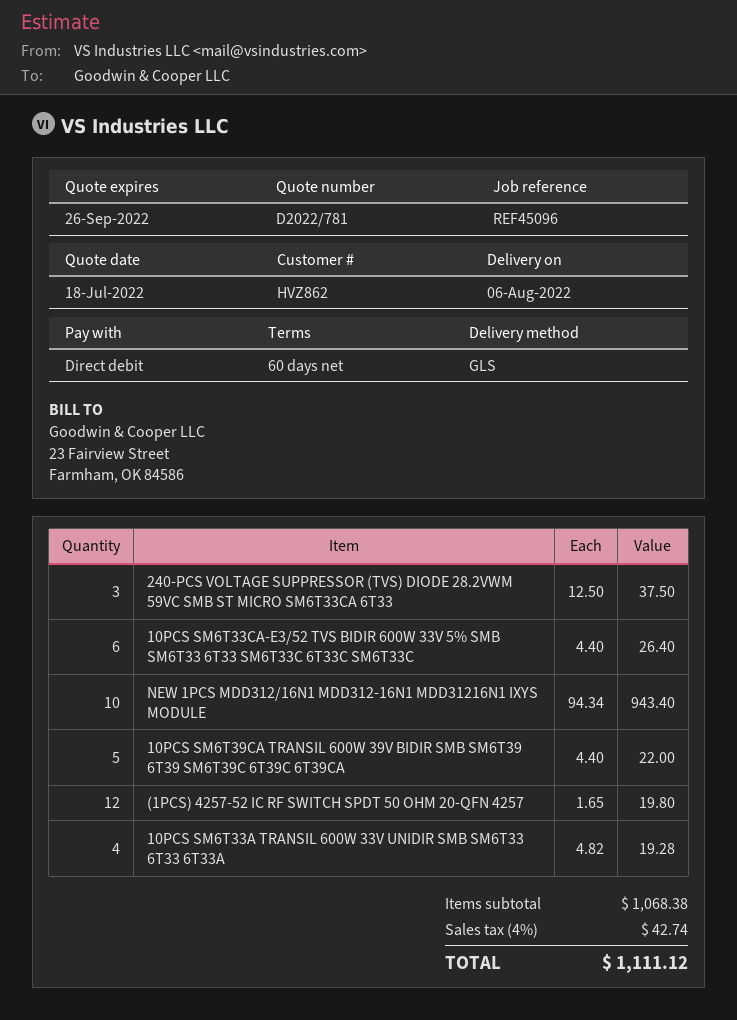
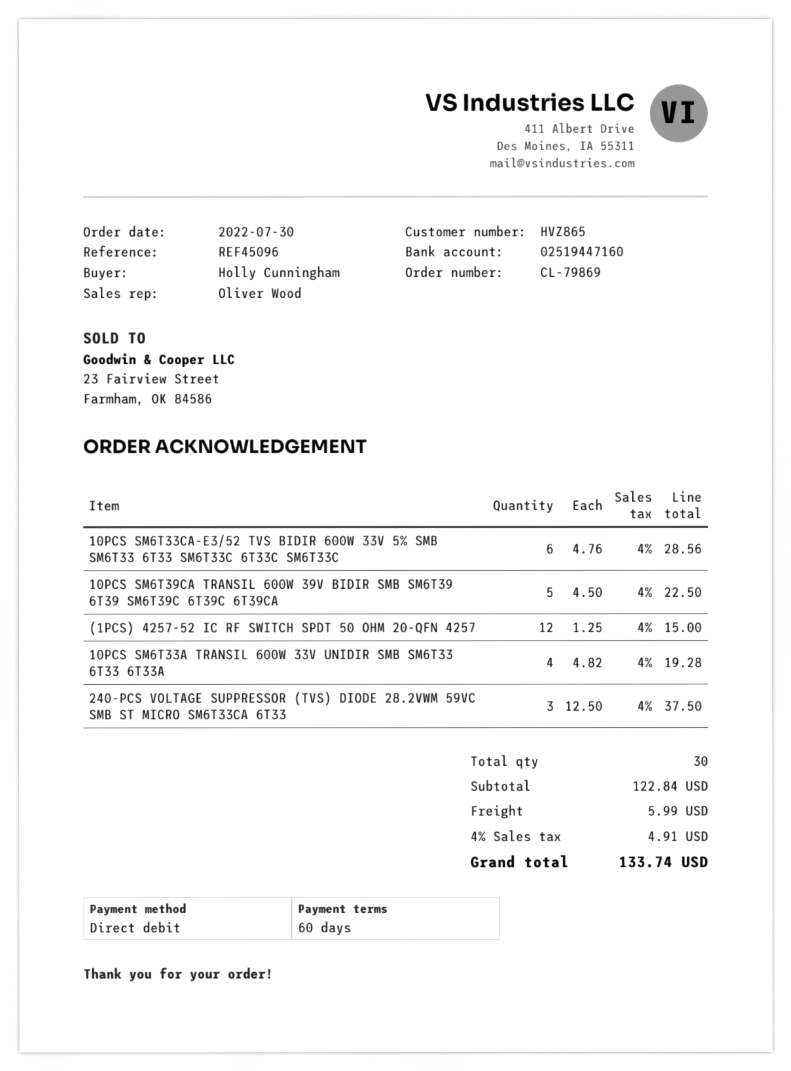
customer number: HVZ862 -> HVZ865
10PCS SM6T33CA-E3/52 TVS BIDIR 600W 33V 5% SMB SM6T33 6T33 SM6T33C 6T33C SM6T33C: 6 x 4.40 = 26.40 -> 6 x 4.76 = 28.56
NEW 1PCS MDD312/16N1 MDD312-16N1 MDD31216N1 IXYS MODULE: 10 x 94.34 = 943.40 -> none
10PCS SM6T39CA TRANSIL 600W 39V BIDIR SMB SM6T39 6T39 SM6T39C 6T39C 6T39CA: 5 x 4.40 = 22.00 -> 5 x 4.50 = 22.50
(1PCS) 4257-52 IC RF SWITCH SPDT 50 OHM 20-QFN 4257: 12 x 1.65 = 19.80 -> 12 x 1.25 = 15.00
subtotal: 1068.38 -> 122.84
shipping: none -> 5.99
tax: 4% = 42.74 -> 4% = 4.91
total: 1111.12 -> 133.74

